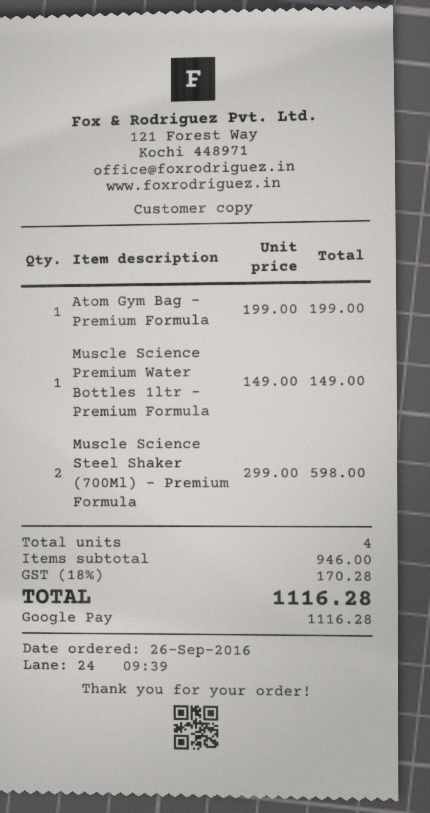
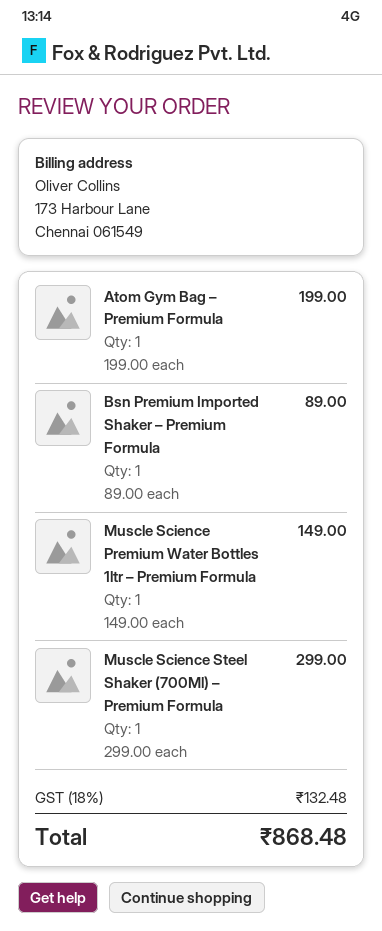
Muscle Science Steel Shaker (700Ml) – Premium Formula: 2 x 299.00 = 598.00 -> 1 x 299.00 = 299.00
Bsn Premium Imported Shaker – Premium Formula: none -> 1 x 89.00 = 89.00
tax: 18% = 170.28 -> 18% = 132.48
total: 1116.28 -> 868.48

